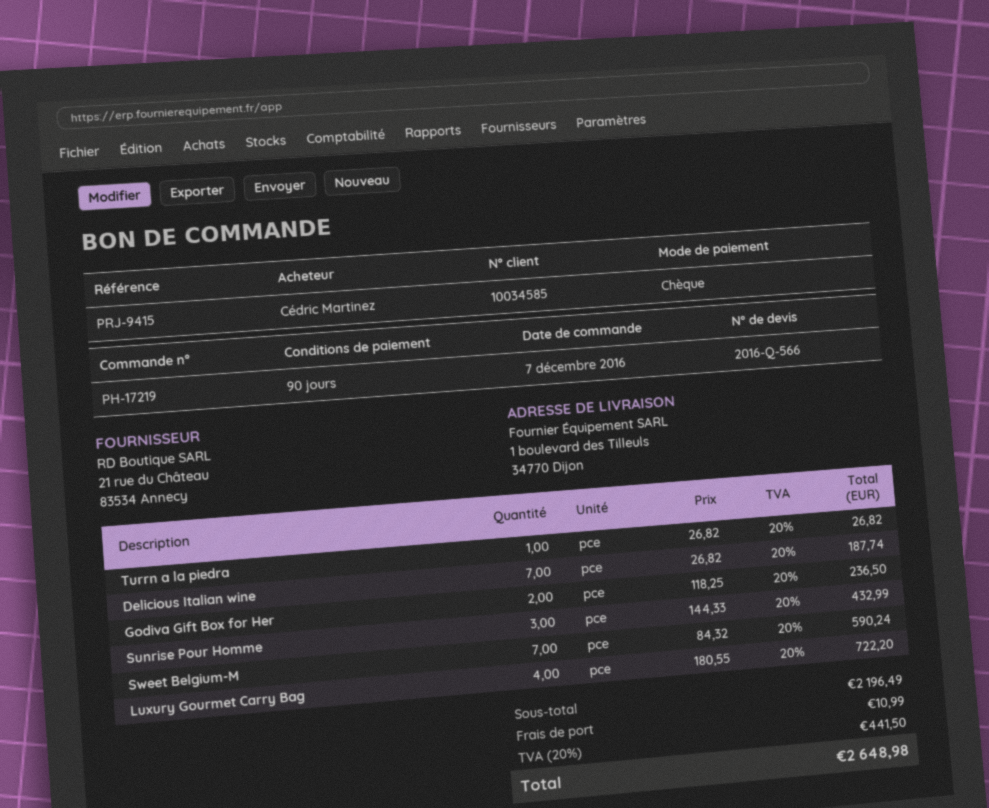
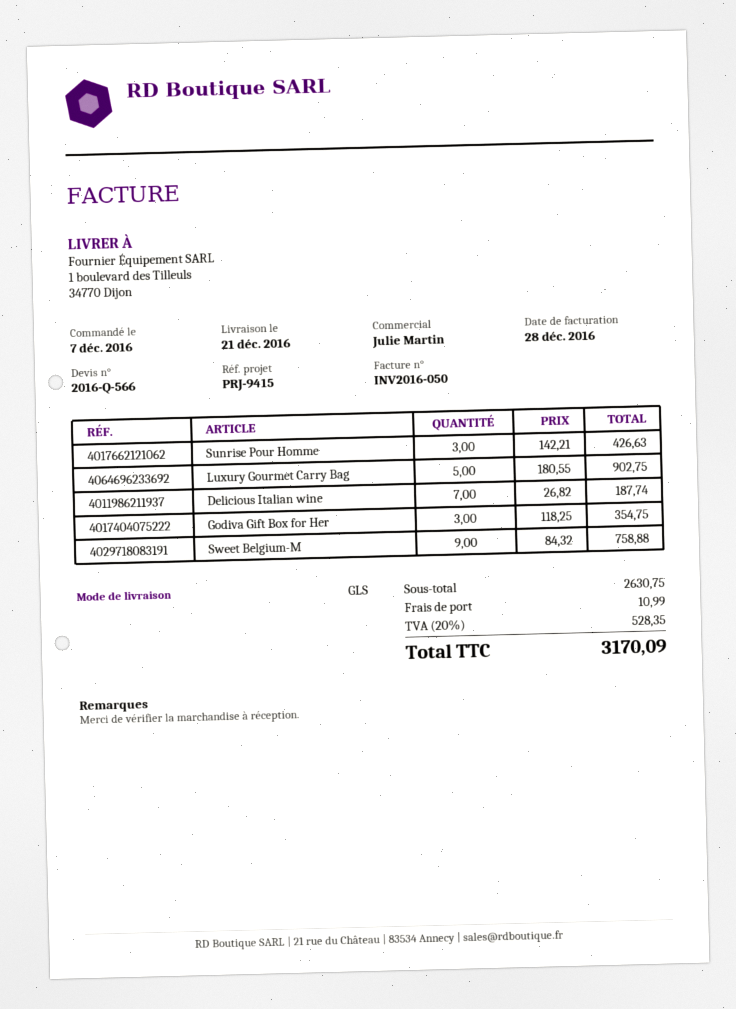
Turrn a la piedra: 1 x 26.82 = 26.82 -> none
Godiva Gift Box for Her: 2 x 118.25 = 236.50 -> 3 x 118.25 = 354.75
Sunrise Pour Homme: 3 x 144.33 = 432.99 -> 3 x 142.21 = 426.63
Sweet Belgium-M: 7 x 84.32 = 590.24 -> 9 x 84.32 = 758.88
Luxury Gourmet Carry Bag: 4 x 180.55 = 722.20 -> 5 x 180.55 = 902.75
subtotal: 2196.49 -> 2630.75
tax: 20% = 441.50 -> 20% = 528.35
total: 2648.98 -> 3170.09

